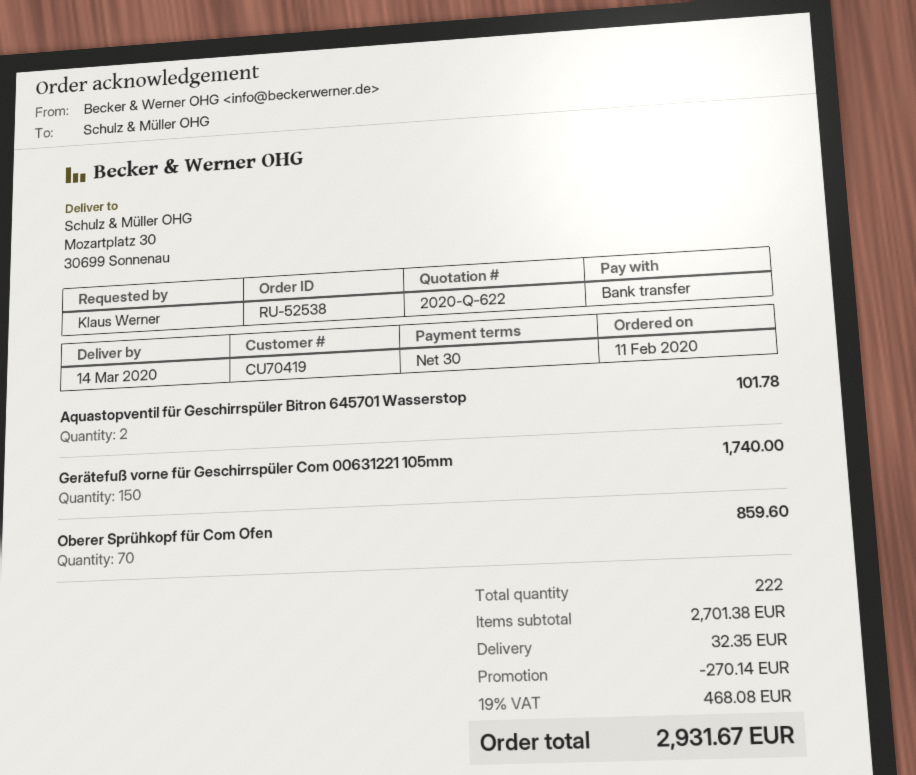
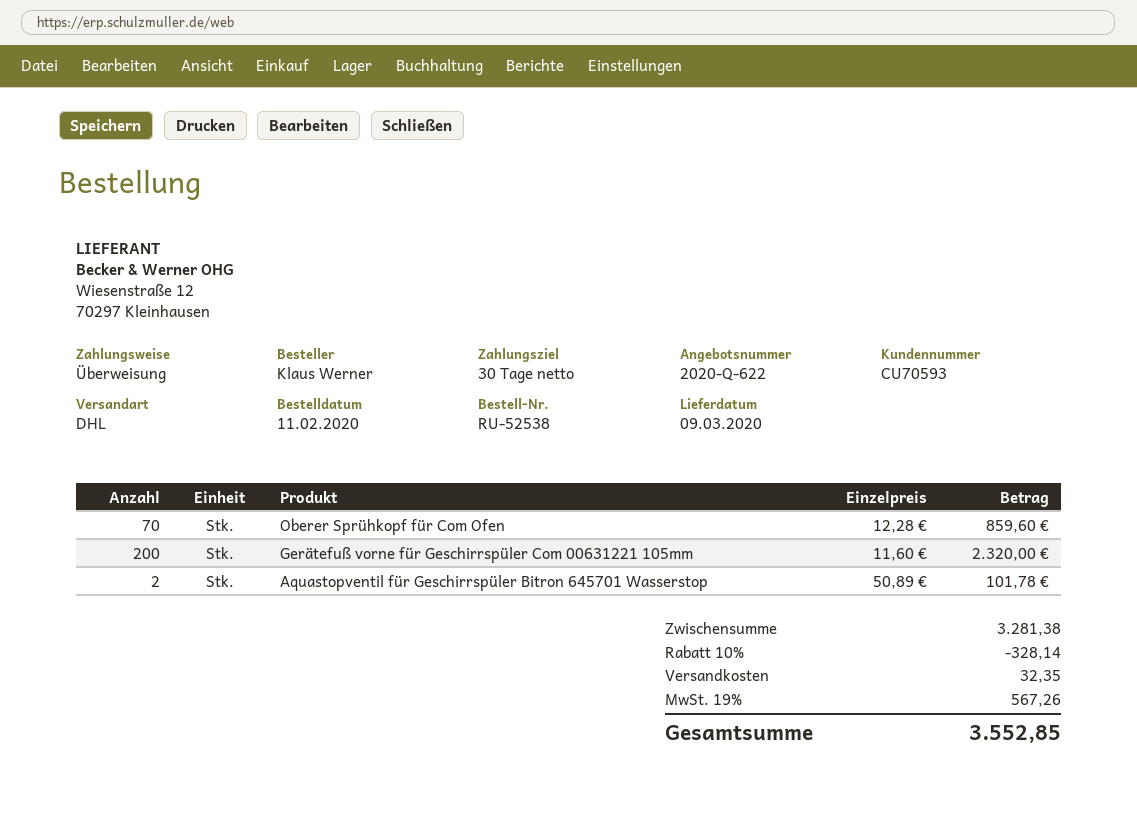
delivery date: 2020-03-14 -> 2020-03-09
customer number: CU70419 -> CU70593
Gerätefuß vorne für Geschirrspüler Com 00631221 105mm: 150 for 1740.00 -> 200 for 2320.00
subtotal: 2701.38 -> 3281.38
discount: 270.14 -> 328.14
tax: 19% = 468.08 -> 19% = 567.26
total: 2931.67 -> 3552.85

